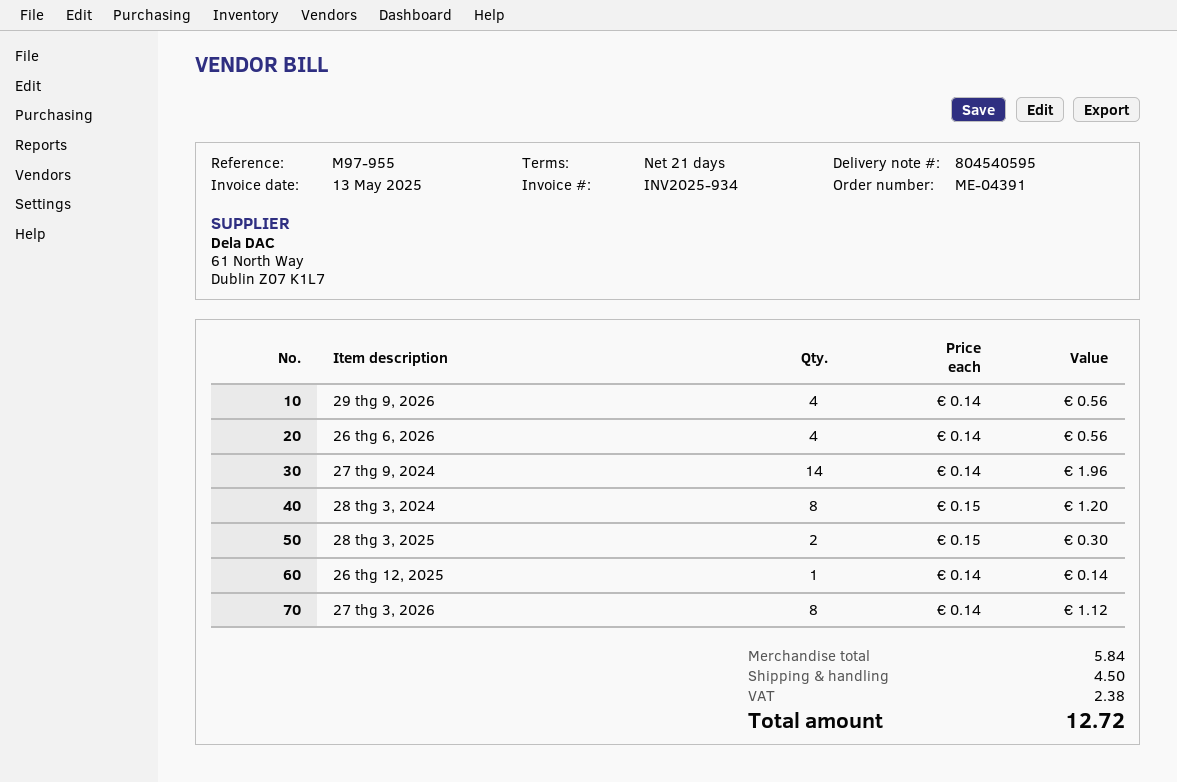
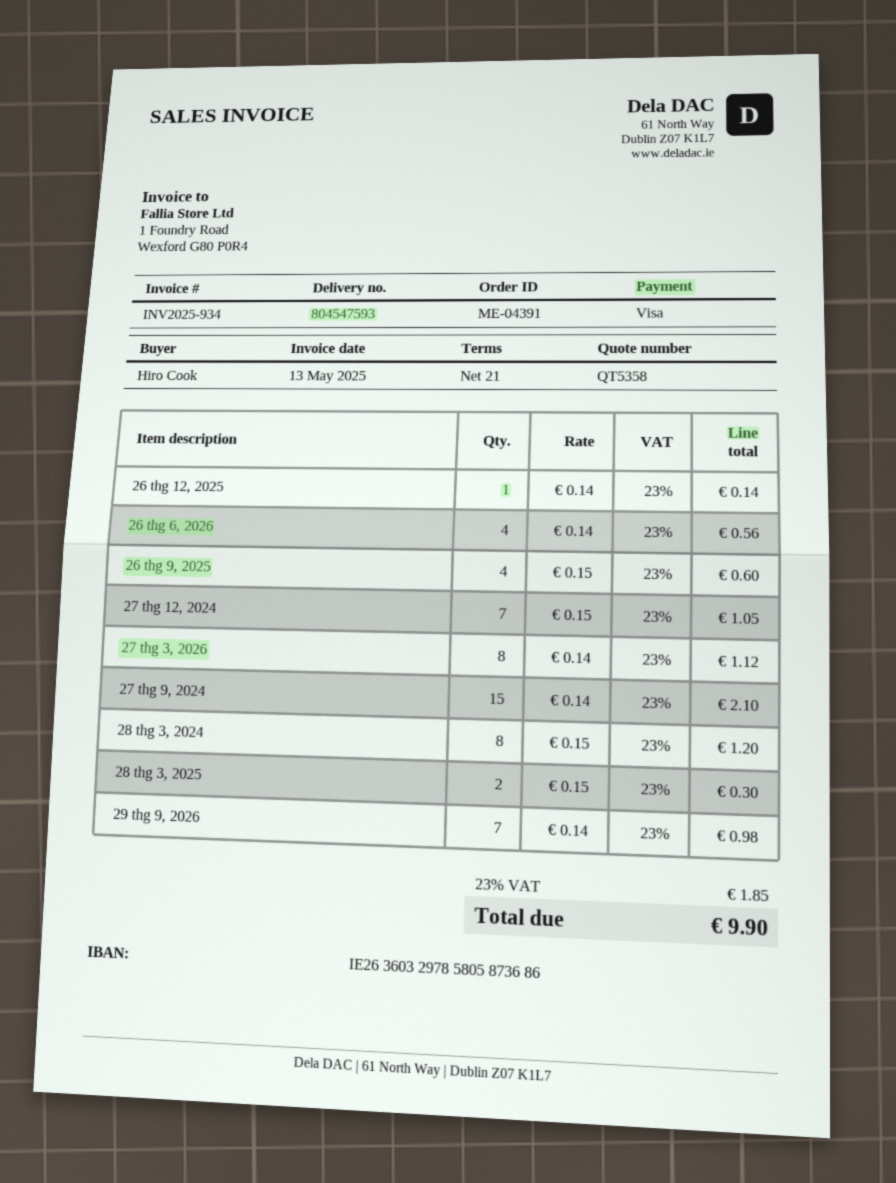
delivery note number: 804540595 -> 804547593
29 thg 9, 2026: 4 x 0.14 = 0.56 -> 7 x 0.14 = 0.98
27 thg 9, 2024: 14 x 0.14 = 1.96 -> 15 x 0.14 = 2.10
26 thg 9, 2025: none -> 4 x 0.15 = 0.60
27 thg 12, 2024: none -> 7 x 0.15 = 1.05
shipping: 4.50 -> none
tax: 2.38 -> 1.85
total: 12.72 -> 9.90

